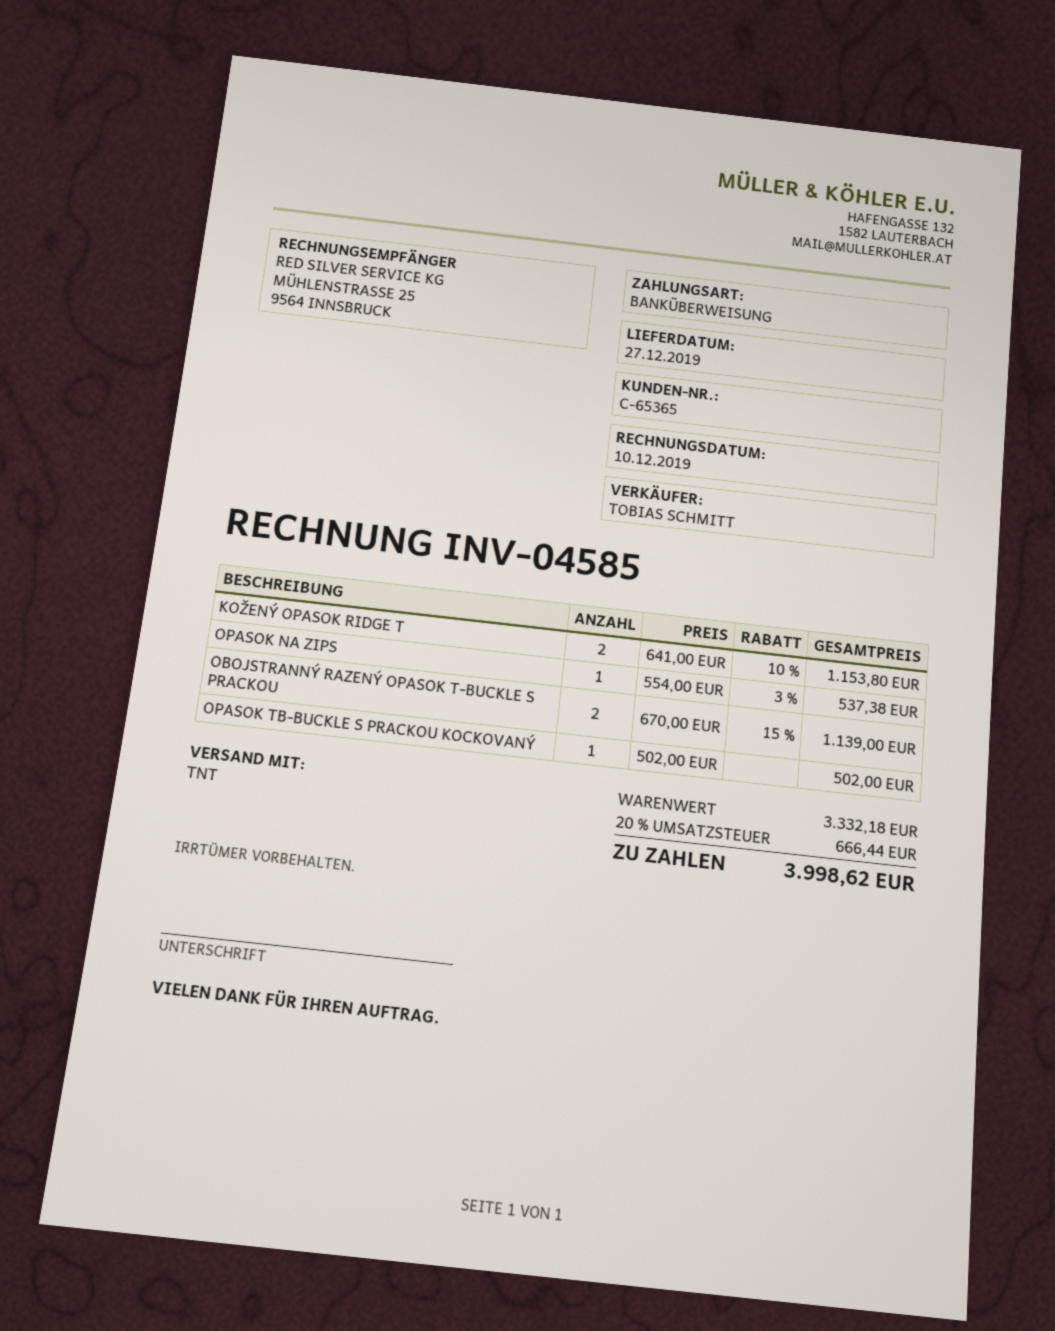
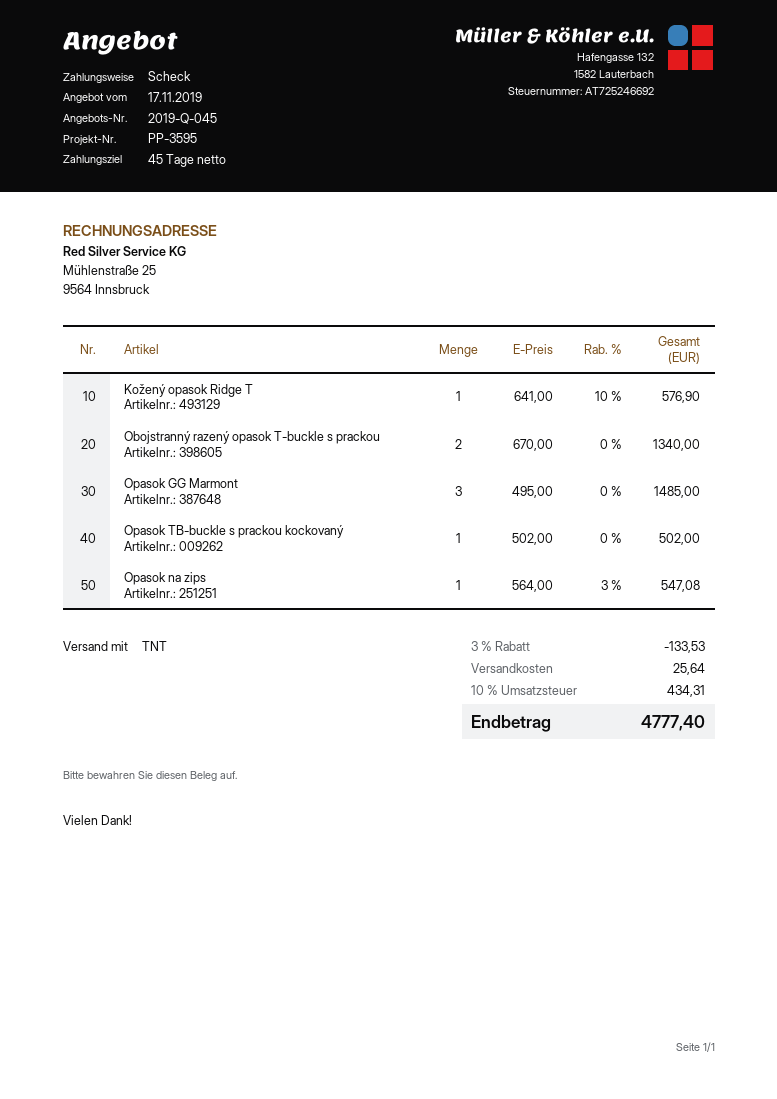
payment method: bank transfer -> cheque
KOŽENÝ OPASOK RIDGE T: 2 x 641.00 - 10% = 1153.80 -> 1 x 641.00 - 10% = 576.90
OPASOK NA ZIPS: 1 x 554.00 - 3% = 537.38 -> 1 x 564.00 - 3% = 547.08
OBOJSTRANNÝ RAZENÝ OPASOK T-BUCKLE S PRACKOU: 2 x 670.00 - 15% = 1139.00 -> 2 x 670.00 = 1340.00
Opasok GG Marmont: none -> 3 x 495.00 = 1485.00
discount: none -> 3% = 133.53
shipping: none -> 25.64
tax: 20% = 666.44 -> 10% = 434.31
total: 3998.62 -> 4777.40

